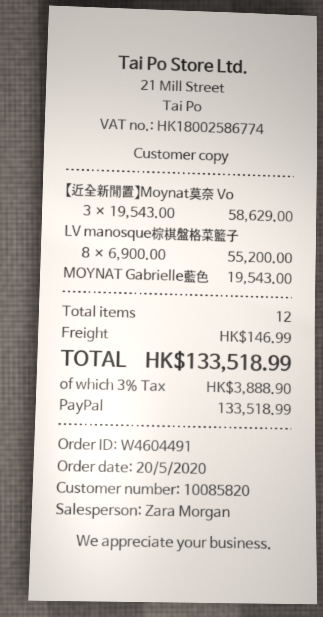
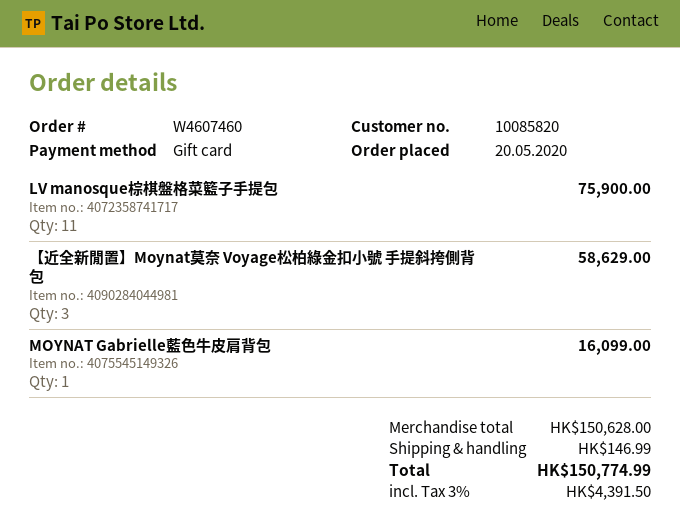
order number: W4604491 -> W4607460
payment method: PayPal -> gift card
LV manosque棕棋盤格菜籃子: 8 for 55200.00 -> 11 for 75900.00
MOYNAT Gabrielle藍色: 1 for 19543.00 -> 1 for 16099.00
tax: 3% = 3888.90 -> 3% = 4391.50
total: 133518.99 -> 150774.99

